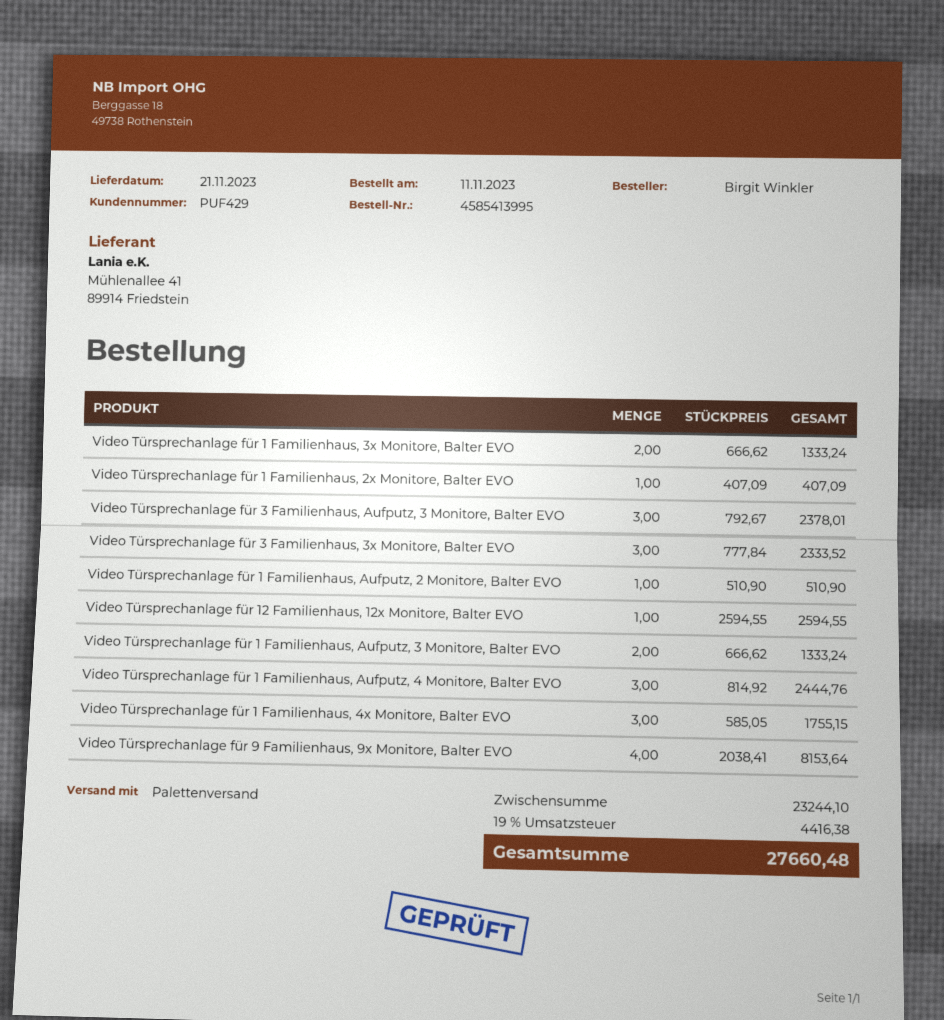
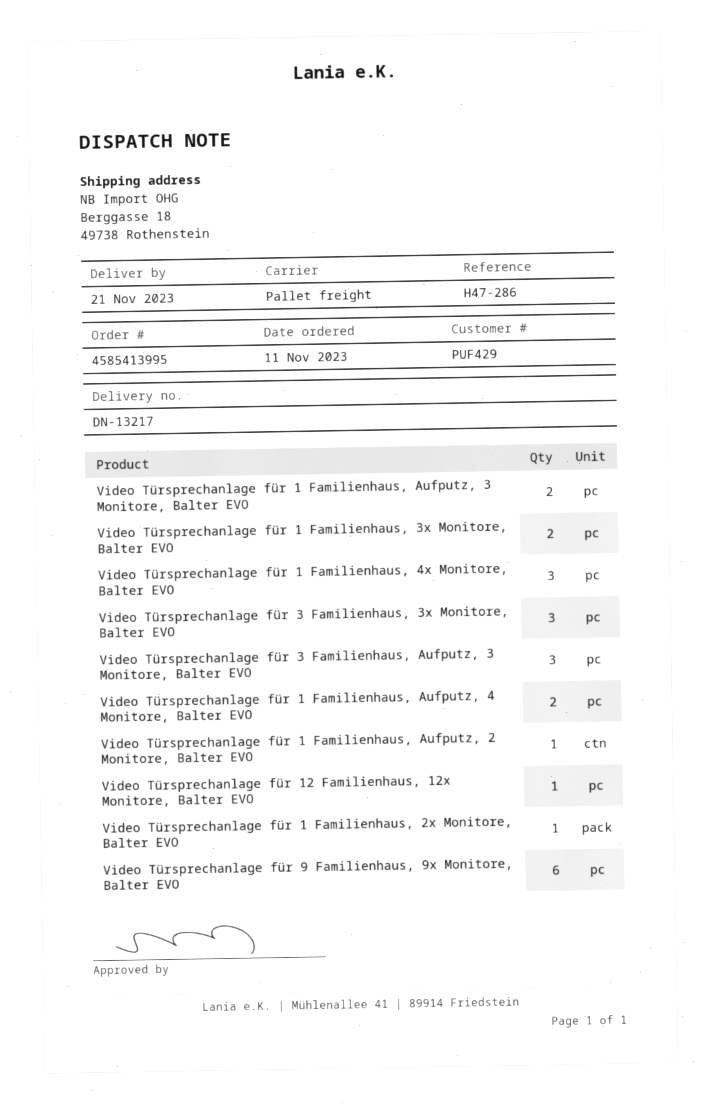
Video Türsprechanlage für 1 Familienhaus, Aufputz, 4 Monitore, Balter EVO: 3 -> 2
Video Türsprechanlage für 9 Familienhaus, 9x Monitore, Balter EVO: 4 -> 6

